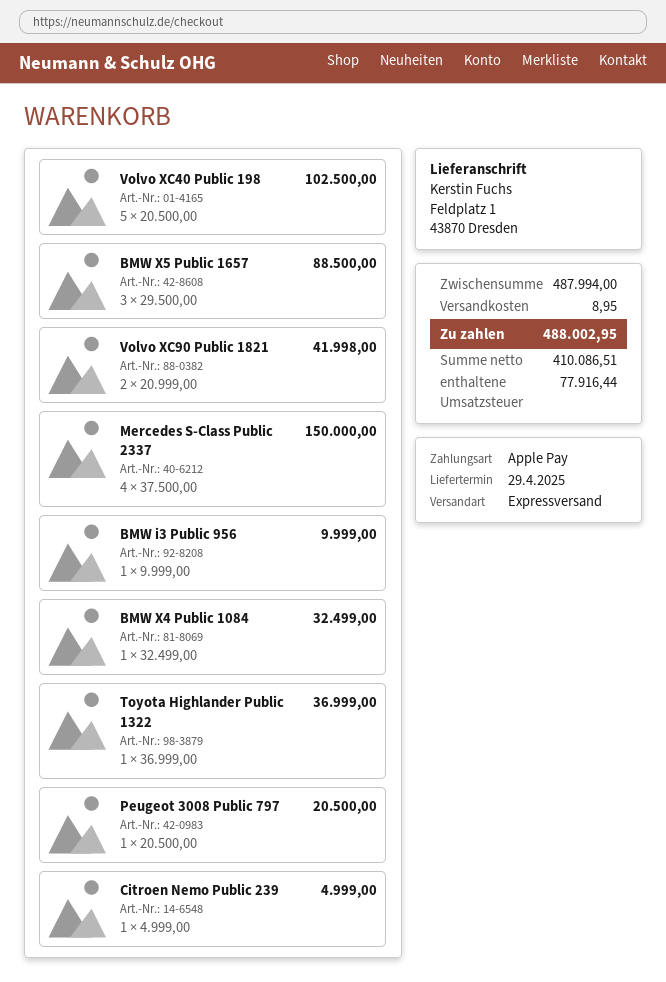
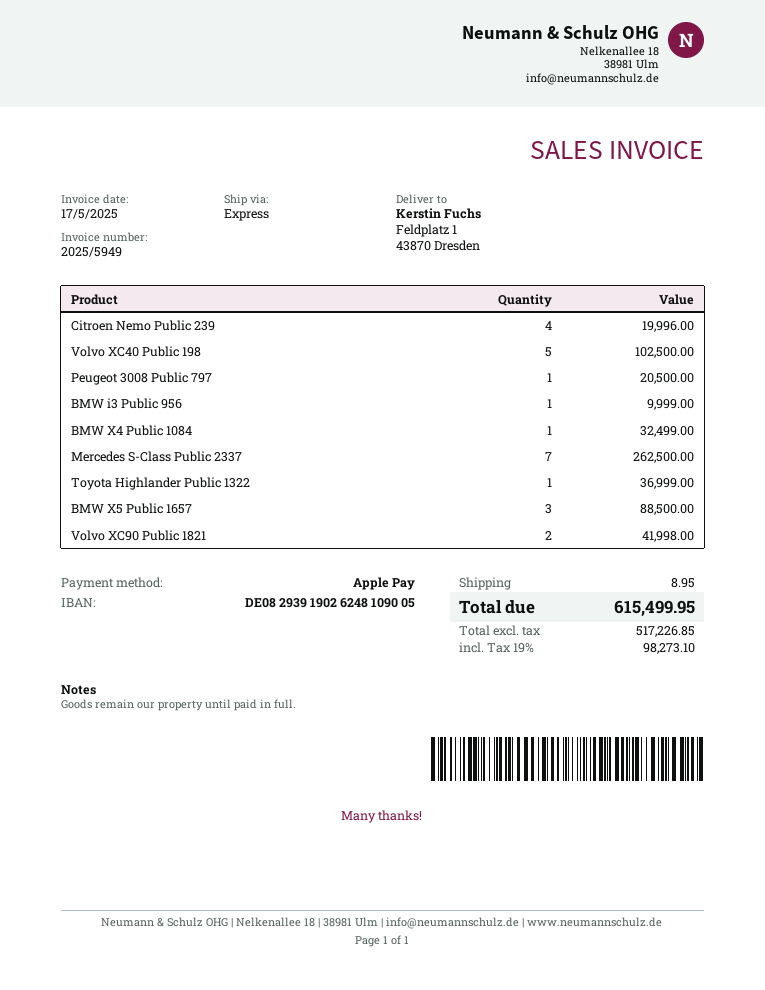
Mercedes S-Class Public 2337: 4 for 150000.00 -> 7 for 262500.00
Citroen Nemo Public 239: 1 for 4999.00 -> 4 for 19996.00
net: 410086.51 -> 517226.85
tax: 77916.44 -> 98273.10
total: 488002.95 -> 615499.95

